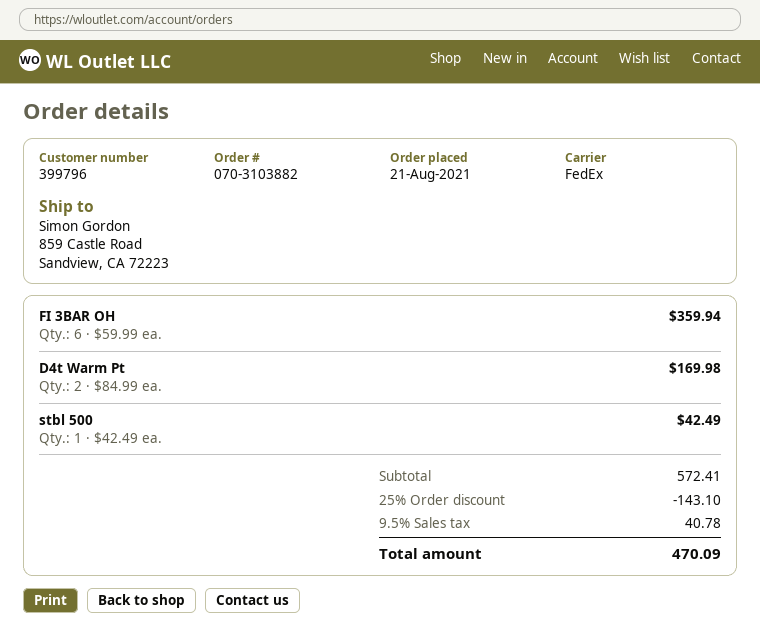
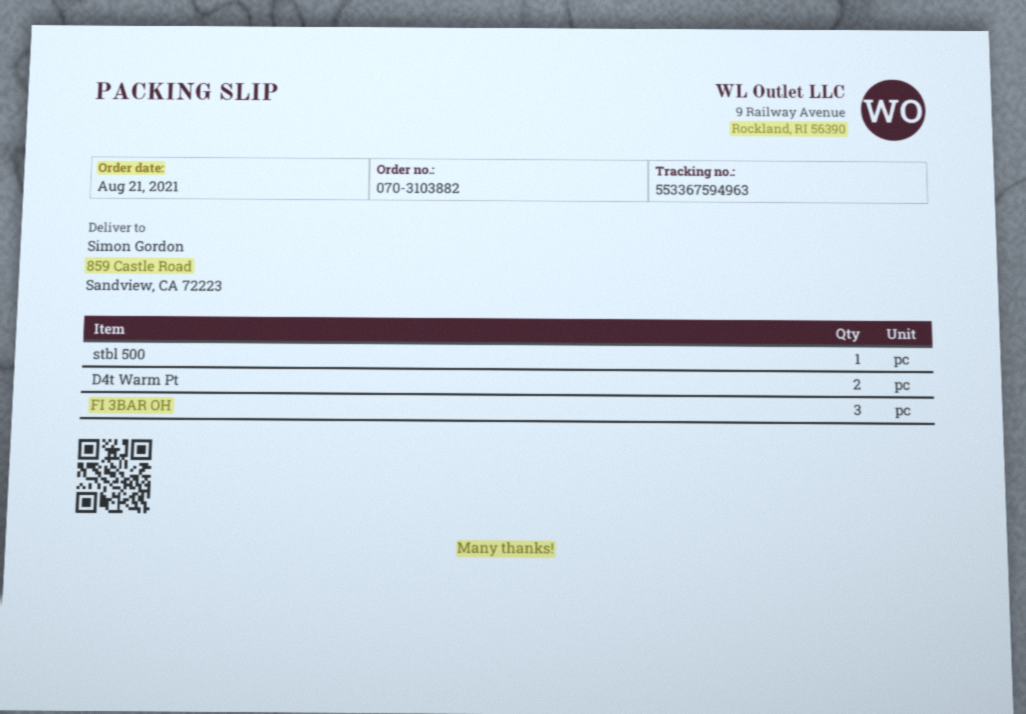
FI 3BAR OH: 6 -> 3

